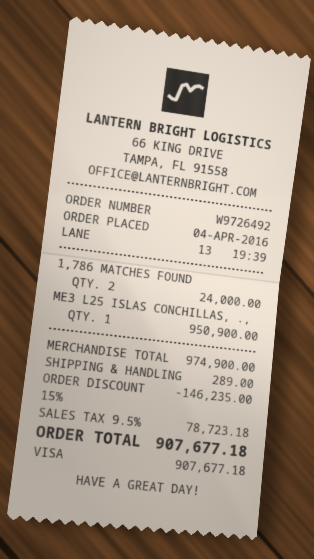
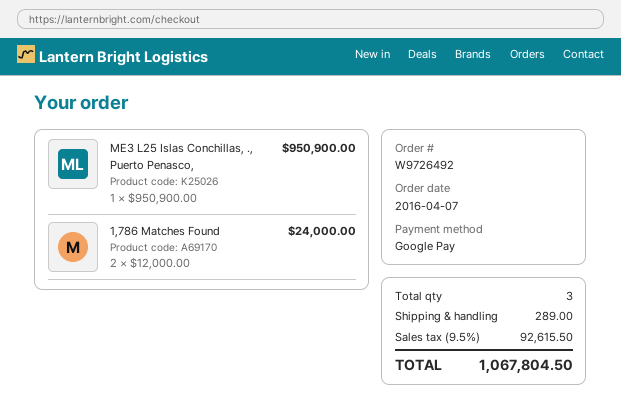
order date: 2016-04-04 -> 2016-04-07
payment method: Visa -> Google Pay
discount: 15% = 146235.00 -> none
tax: 9.5% = 78723.18 -> 9.5% = 92615.50
total: 907677.18 -> 1067804.50

